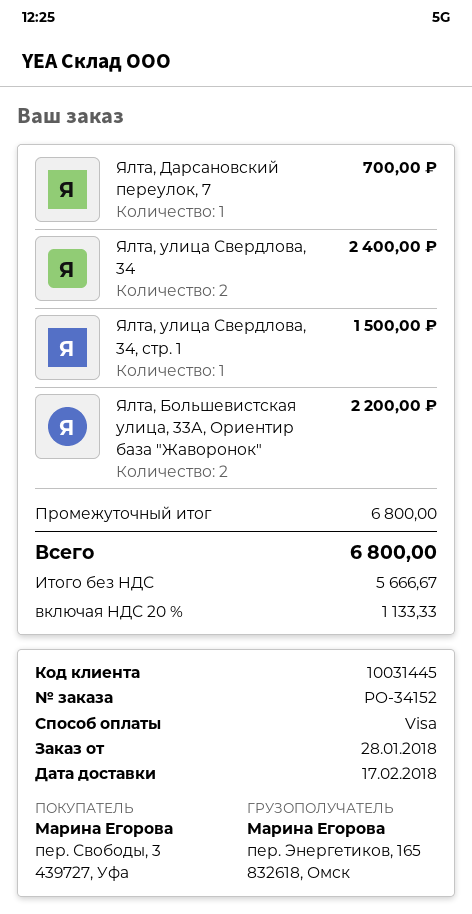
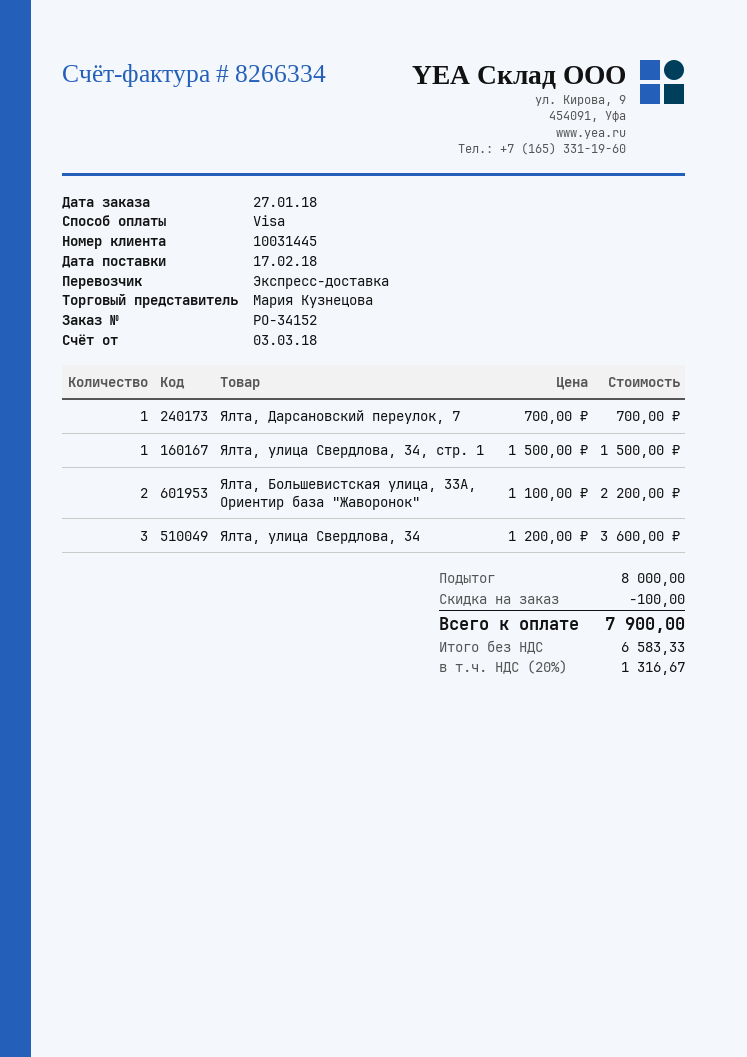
order date: 2018-01-28 -> 2018-01-27
Ялта, улица Свердлова, 34: 2 for 2400.00 -> 3 for 3600.00
subtotal: 6800.00 -> 8000.00
discount: none -> 100.00
net: 5666.67 -> 6583.33
tax: 20% = 1133.33 -> 20% = 1316.67
total: 6800.00 -> 7900.00

